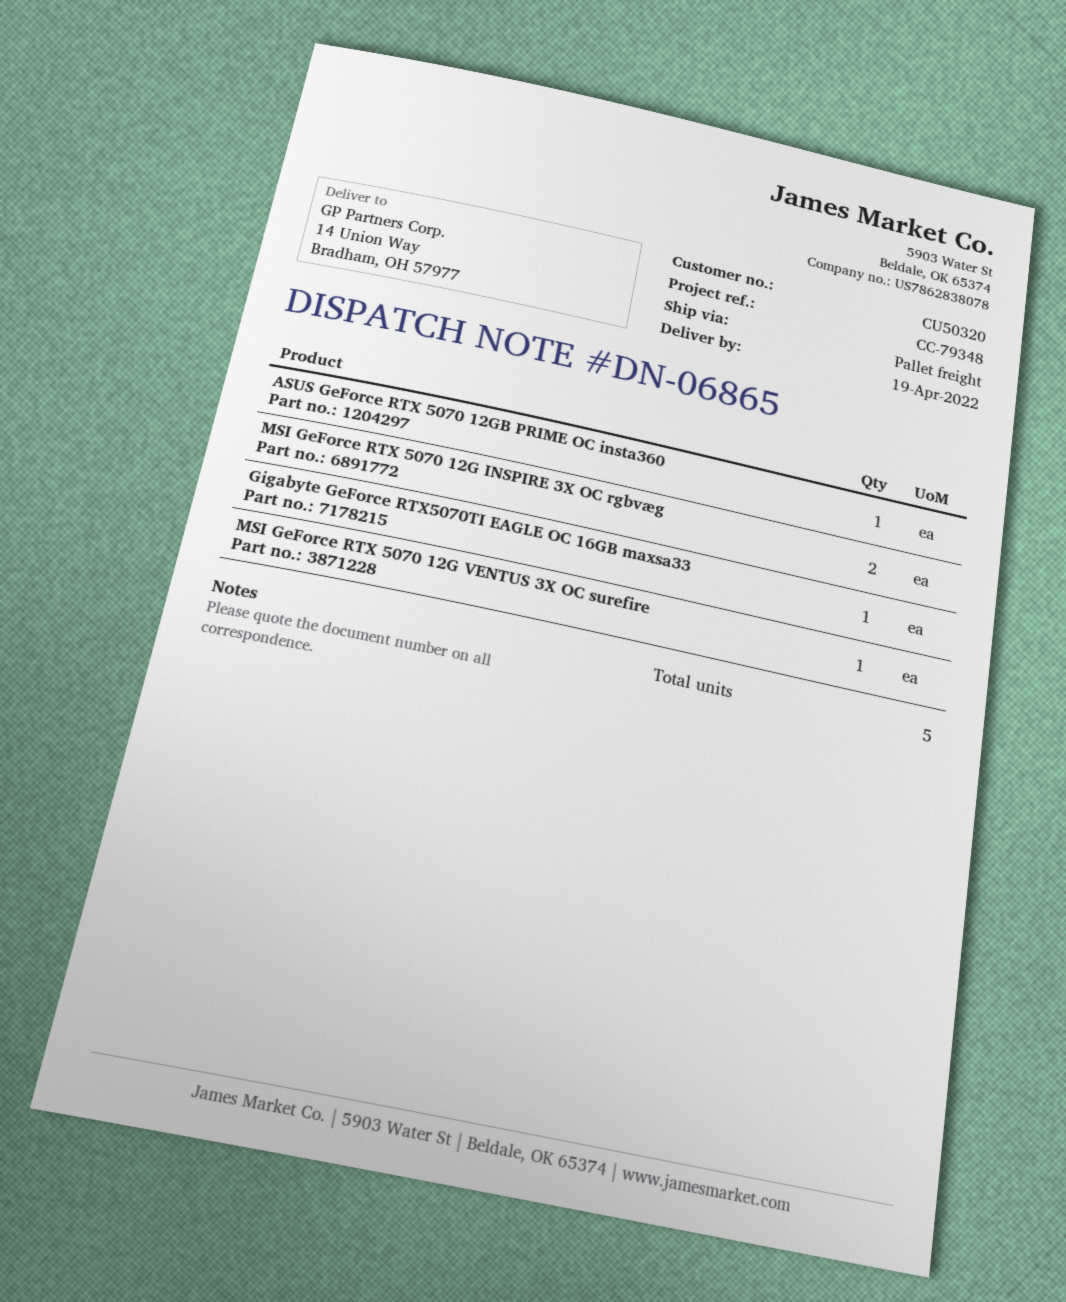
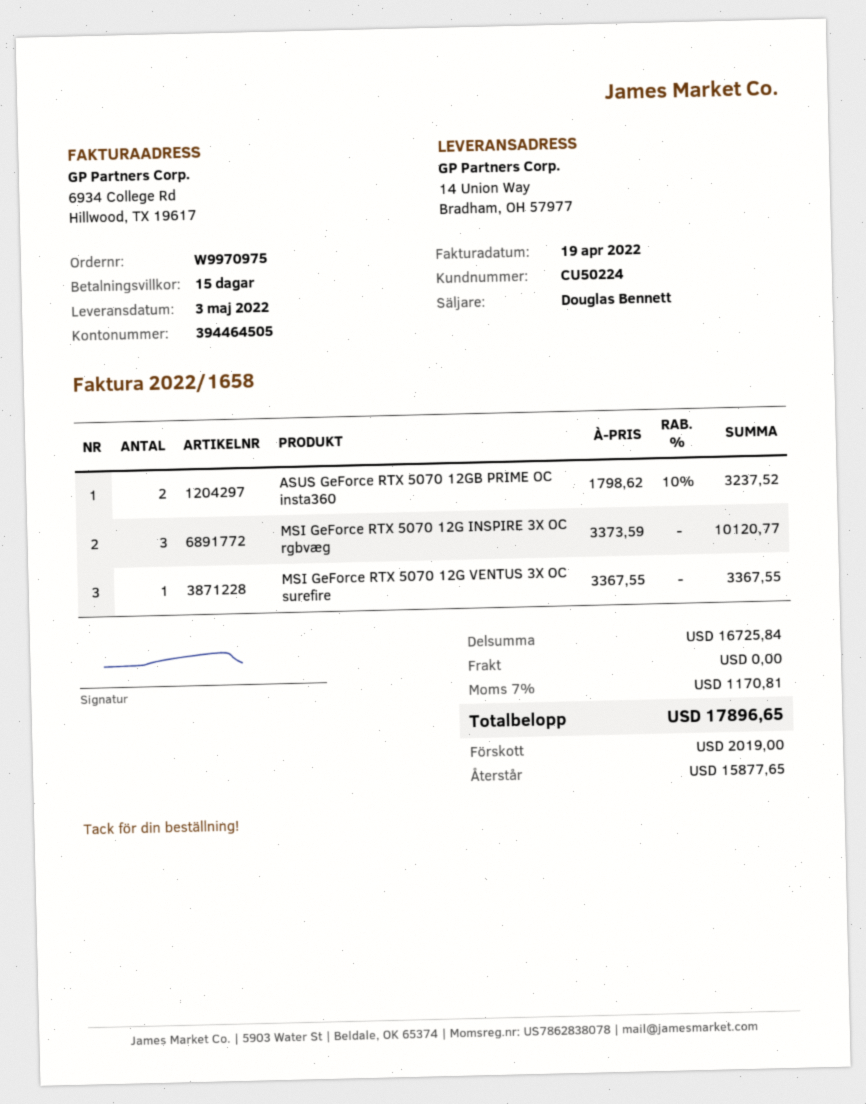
delivery date: 2022-04-19 -> 2022-05-03
customer number: CU50320 -> CU50224
ASUS GeForce RTX 5070 12GB PRIME OC insta360: 1 -> 2
MSI GeForce RTX 5070 12G INSPIRE 3X OC rgbvæg: 2 -> 3
Gigabyte GeForce RTX5070TI EAGLE OC 16GB maxsa33: 1 -> none

